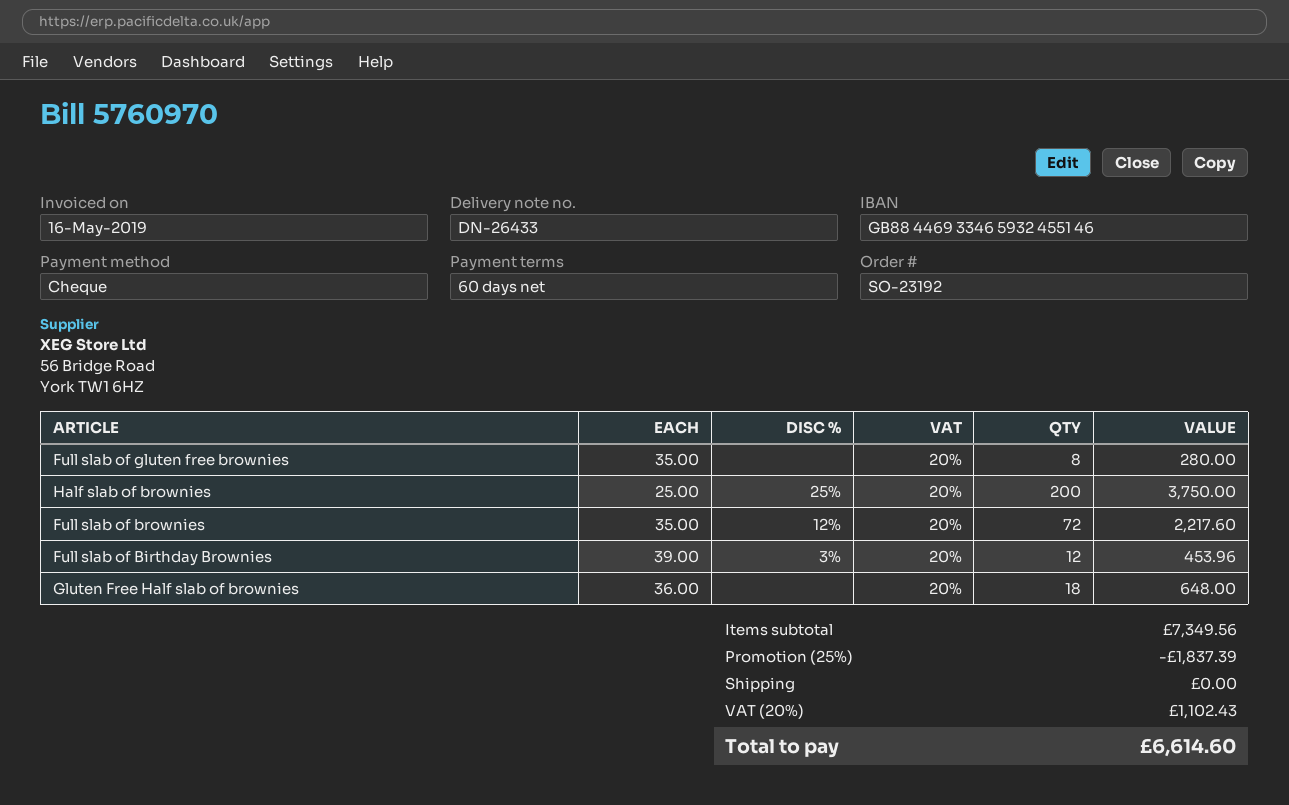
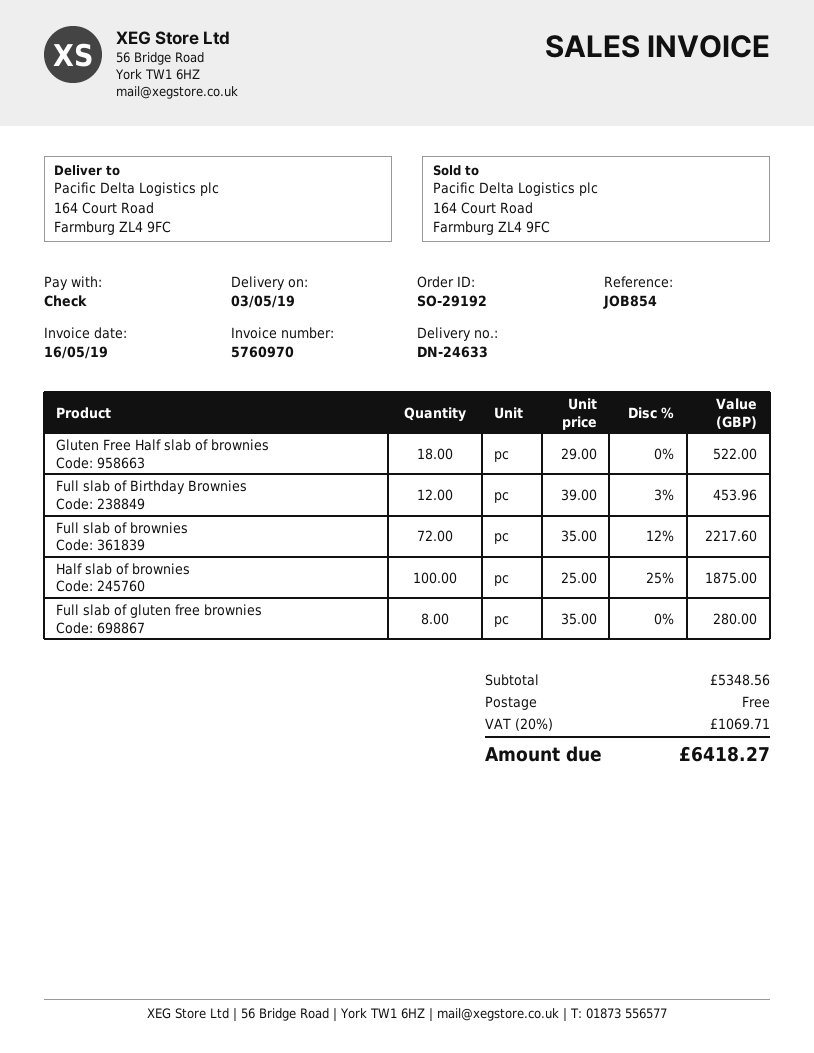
order number: SO-23192 -> SO-29192
delivery note number: DN-26433 -> DN-24633
Half slab of brownies: 200 x 25.00 - 25% = 3750.00 -> 100 x 25.00 - 25% = 1875.00
Gluten Free Half slab of brownies: 18 x 36.00 = 648.00 -> 18 x 29.00 = 522.00
subtotal: 7349.56 -> 5348.56
discount: 25% = 1837.39 -> none
tax: 20% = 1102.43 -> 20% = 1069.71
total: 6614.60 -> 6418.27

